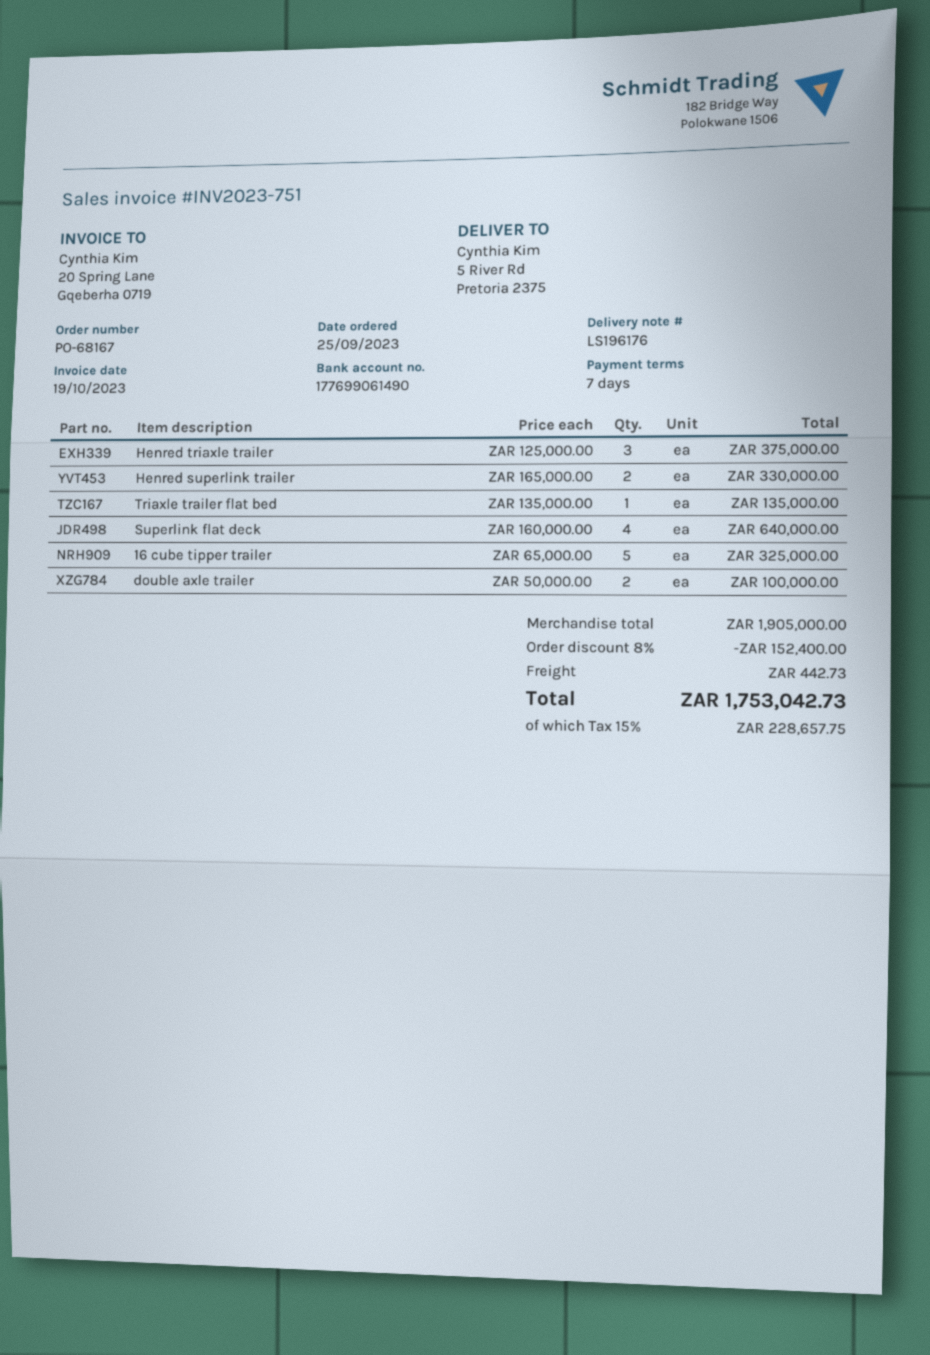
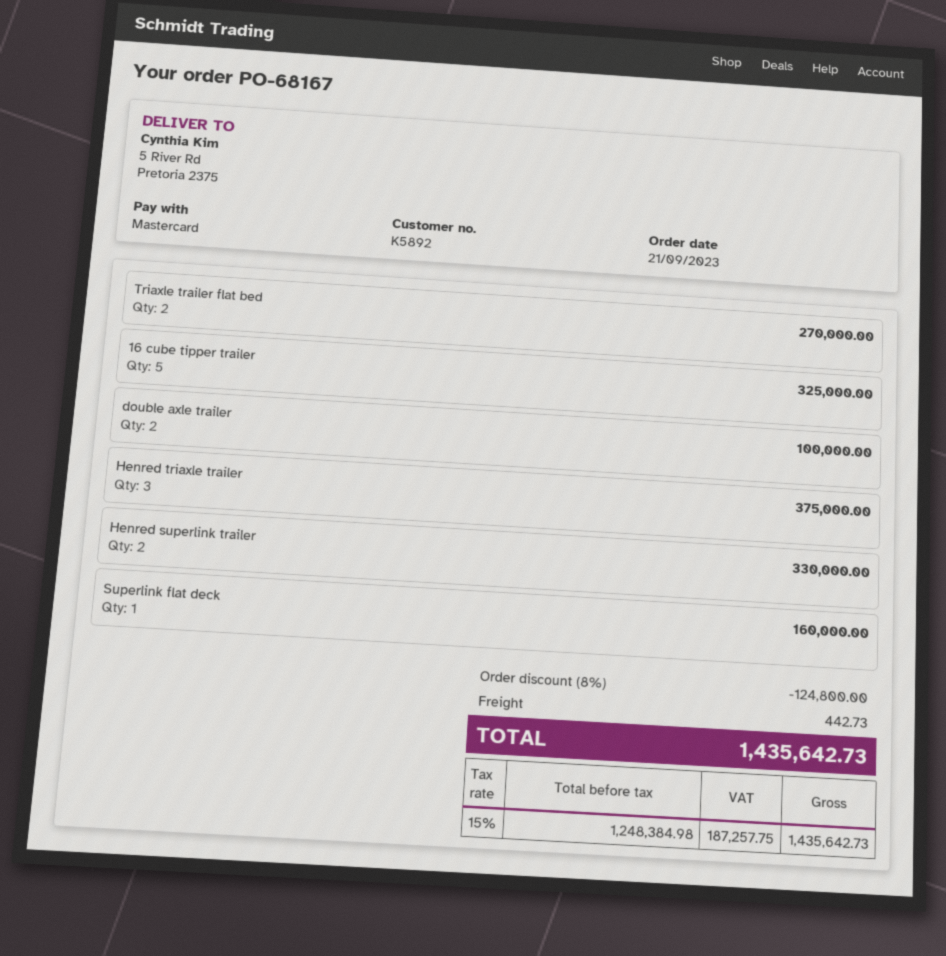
order date: 2023-09-25 -> 2023-09-21
Triaxle trailer flat bed: 1 for 135000.00 -> 2 for 270000.00
Superlink flat deck: 4 for 640000.00 -> 1 for 160000.00
discount: 8% = 152400.00 -> 8% = 124800.00
tax: 15% = 228657.75 -> 15% = 187257.75
total: 1753042.73 -> 1435642.73

